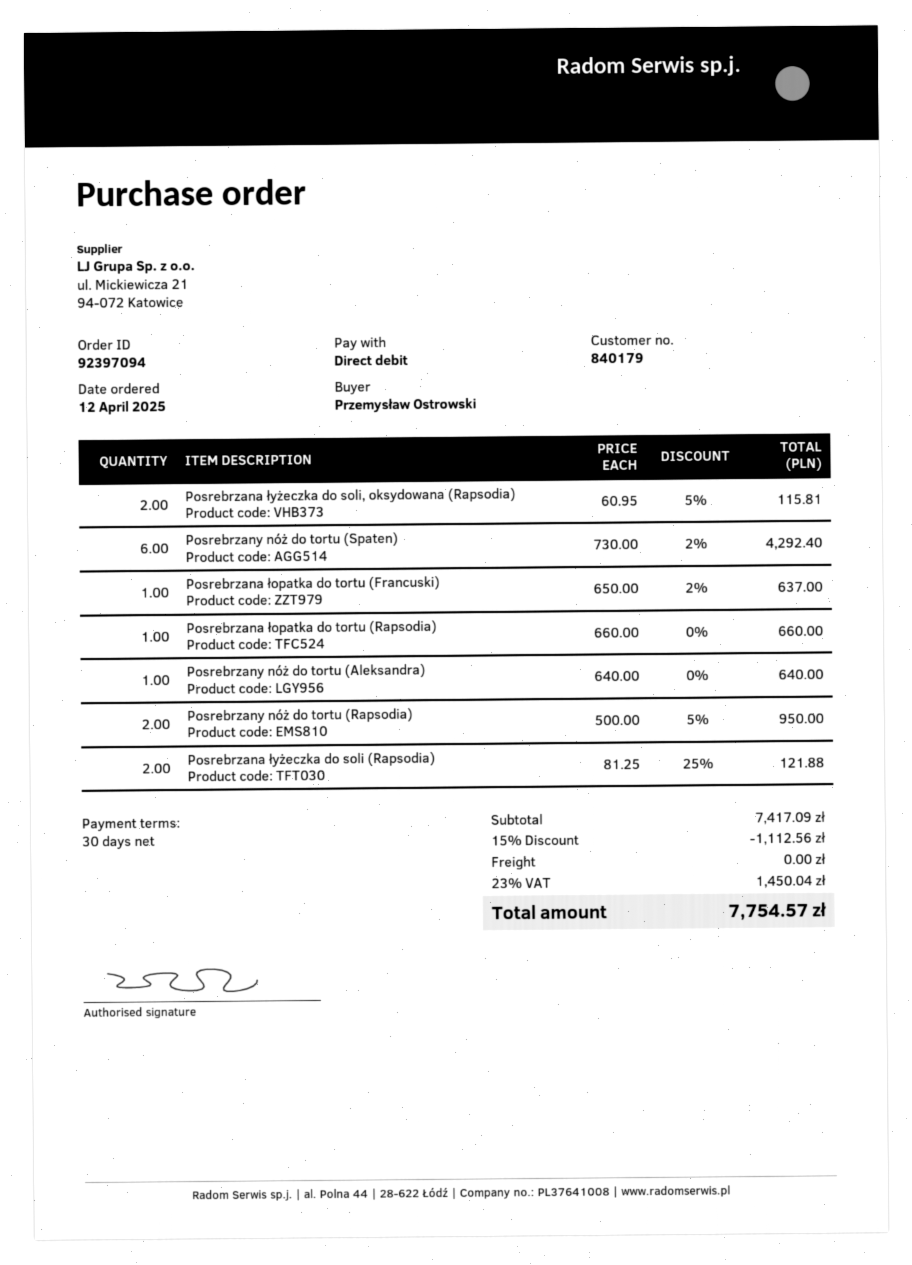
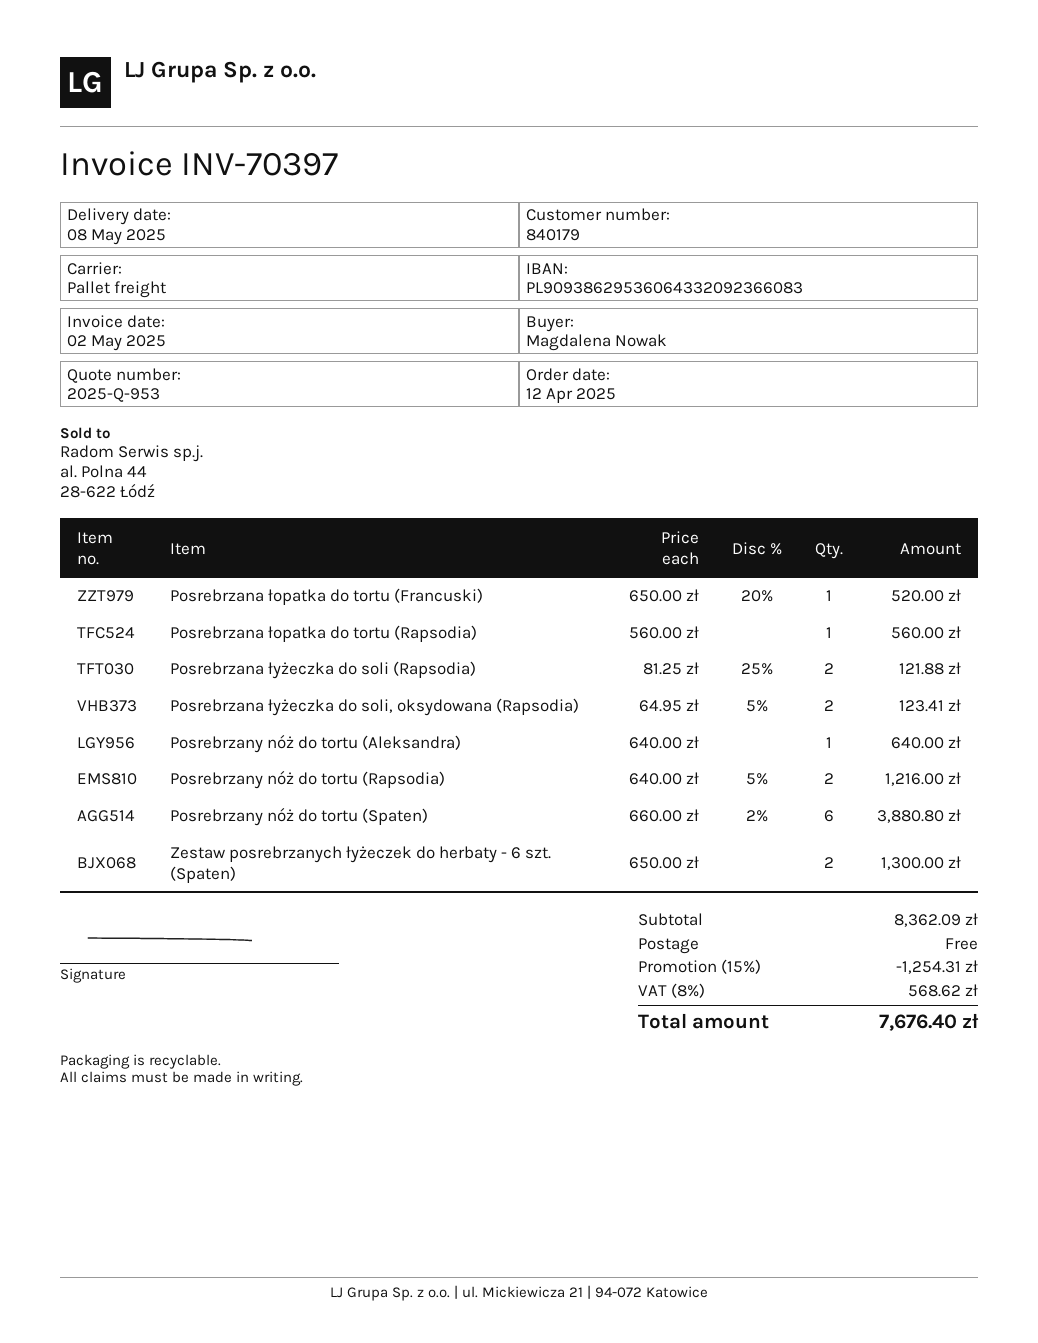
ordered by: Przemysław Ostrowski -> Magdalena Nowak
Posrebrzana łyżeczka do soli, oksydowana (Rapsodia): 2 x 60.95 - 5% = 115.81 -> 2 x 64.95 - 5% = 123.41
Posrebrzany nóż do tortu (Spaten): 6 x 730.00 - 2% = 4292.40 -> 6 x 660.00 - 2% = 3880.80
Posrebrzana łopatka do tortu (Francuski): 1 x 650.00 - 2% = 637.00 -> 1 x 650.00 - 20% = 520.00
Posrebrzana łopatka do tortu (Rapsodia): 1 x 660.00 = 660.00 -> 1 x 560.00 = 560.00
Posrebrzany nóż do tortu (Rapsodia): 2 x 500.00 - 5% = 950.00 -> 2 x 640.00 - 5% = 1216.00
Zestaw posrebrzanych łyżeczek do herbaty - 6 szt. (Spaten): none -> 2 x 650.00 = 1300.00
subtotal: 7417.09 -> 8362.09
discount: 15% = 1112.56 -> 15% = 1254.31
tax: 23% = 1450.04 -> 8% = 568.62
total: 7754.57 -> 7676.40

